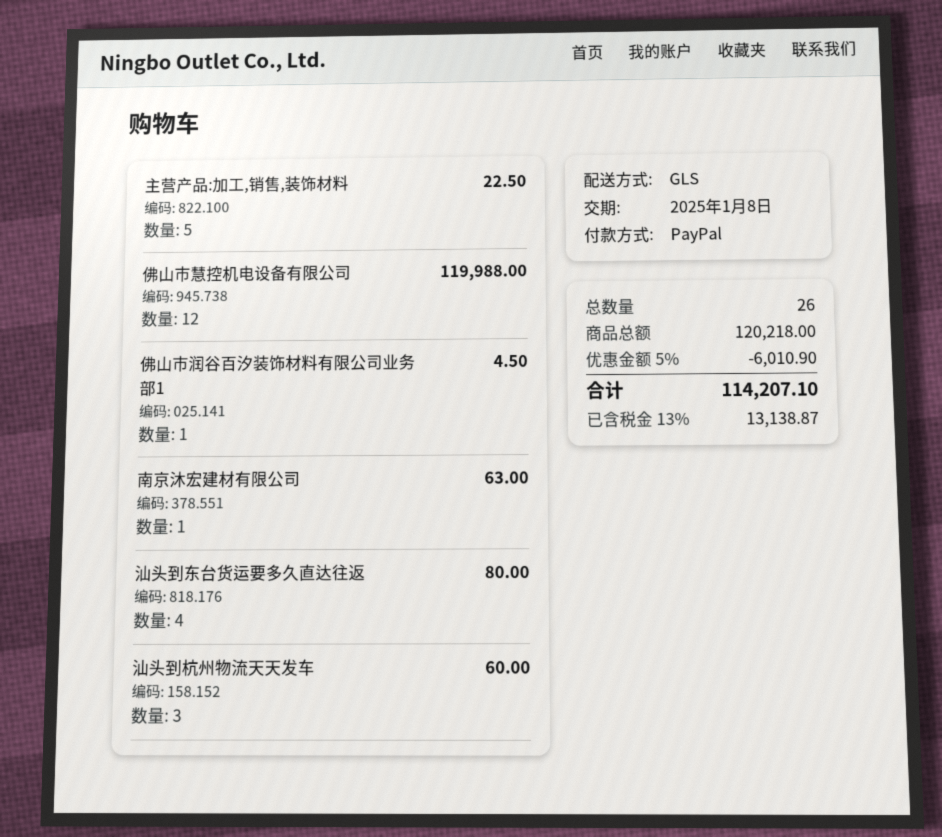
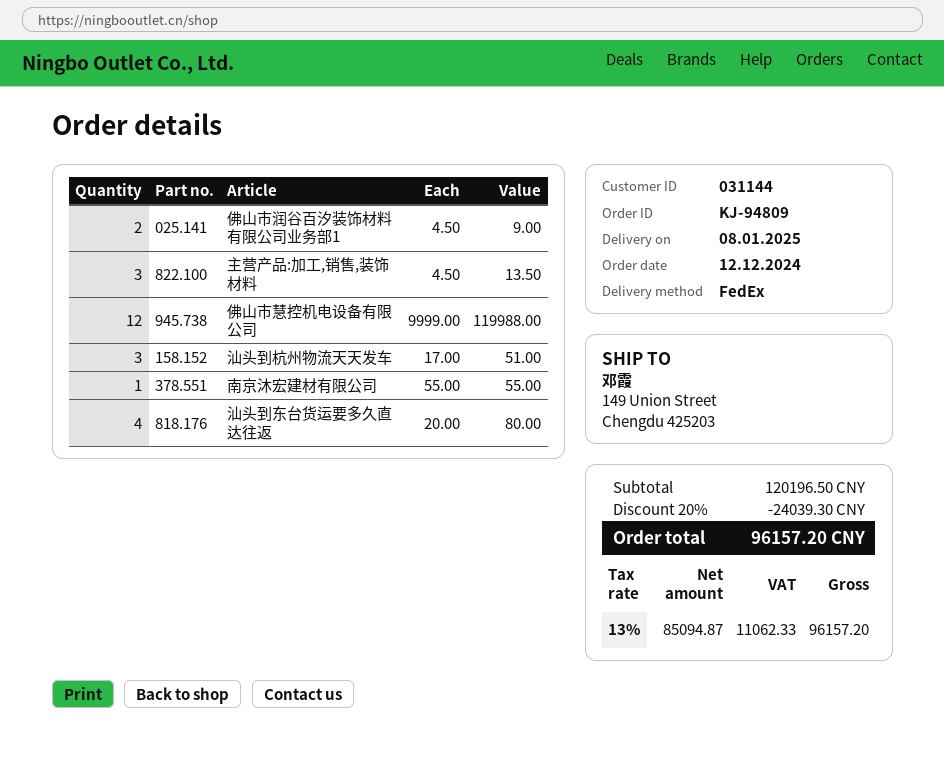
shipping method: GLS -> FedEx
主营产品:加工,销售,装饰材料: 5 for 22.50 -> 3 for 13.50
佛山市润谷百汐装饰材料有限公司业务部1: 1 for 4.50 -> 2 for 9.00
南京沐宏建材有限公司: 1 for 63.00 -> 1 for 55.00
汕头到杭州物流天天发车: 3 for 60.00 -> 3 for 51.00
subtotal: 120218.00 -> 120196.50
discount: 5% = 6010.90 -> 20% = 24039.30
tax: 13% = 13138.87 -> 13% = 11062.33
total: 114207.10 -> 96157.20

